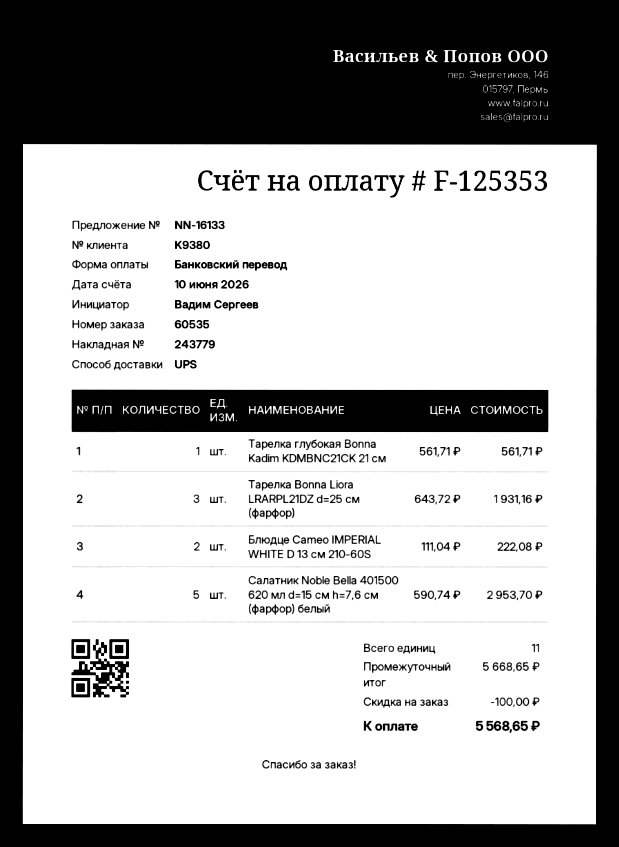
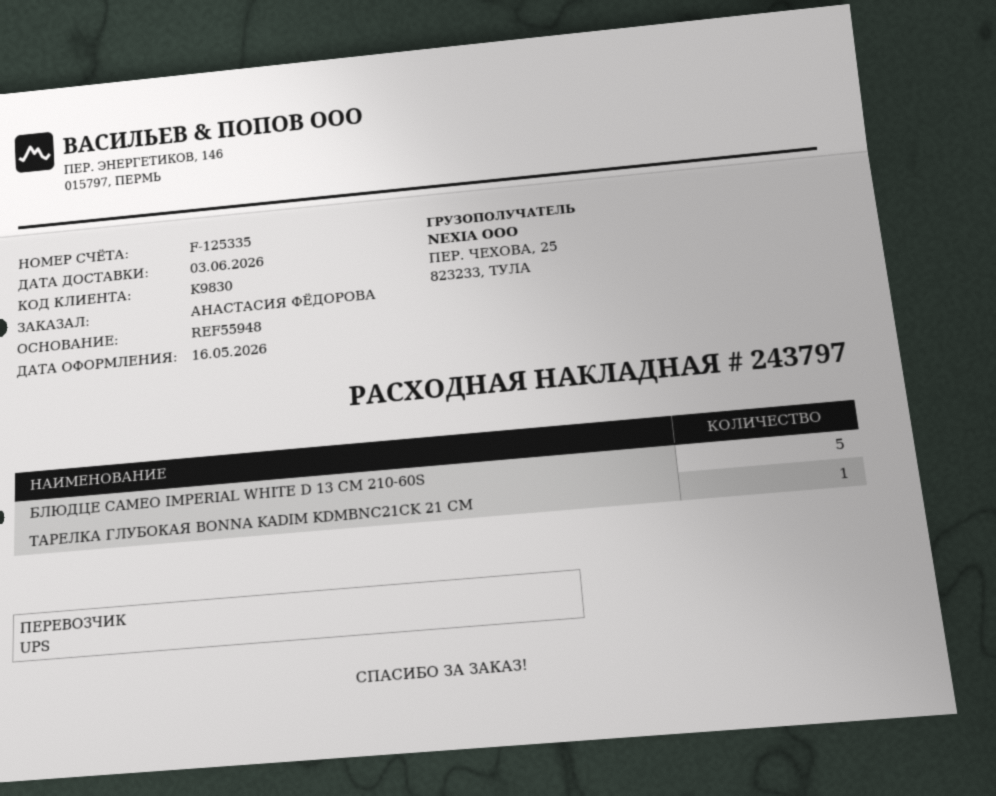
delivery note number: 243779 -> 243797
invoice number: F-125353 -> F-125335
customer number: K9380 -> K9830
ordered by: Вадим Сергеев -> АНАСТАСИЯ ФЁДОРОВА
Тарелка Bonna Liora LRARPL21DZ d=25 см (фарфор): 3 -> none
Блюдце Cameo IMPERIAL WHITE D 13 см 210-60S: 2 -> 5
Салатник Noble Bella 401500 620 мл d=15 см h=7,6 см (фарфор) белый: 5 -> none

